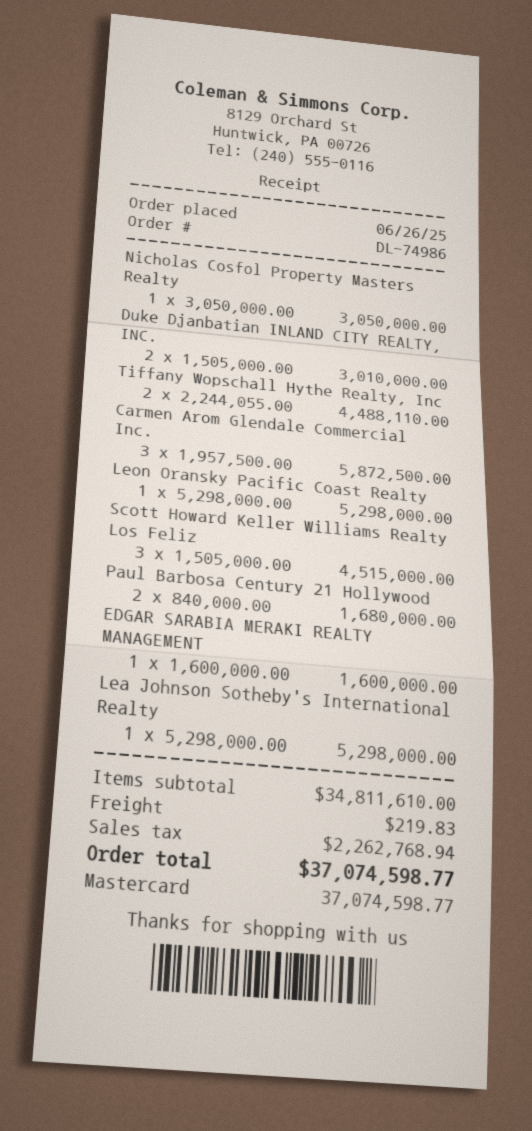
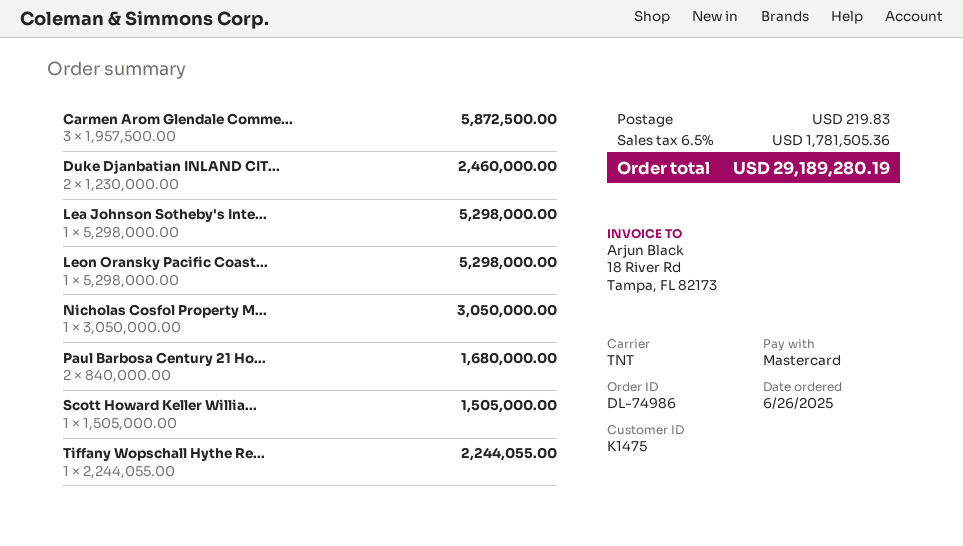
Duke Djanbatian INLAND CITY REALTY, INC.: 2 x 1505000.00 = 3010000.00 -> 2 x 1230000.00 = 2460000.00
Tiffany Wopschall Hythe Realty, Inc: 2 x 2244055.00 = 4488110.00 -> 1 x 2244055.00 = 2244055.00
Scott Howard Keller Williams Realty Los Feliz: 3 x 1505000.00 = 4515000.00 -> 1 x 1505000.00 = 1505000.00
EDGAR SARABIA MERAKI REALTY MANAGEMENT: 1 x 1600000.00 = 1600000.00 -> none
tax: 2262768.94 -> 1781505.36
total: 37074598.77 -> 29189280.19

